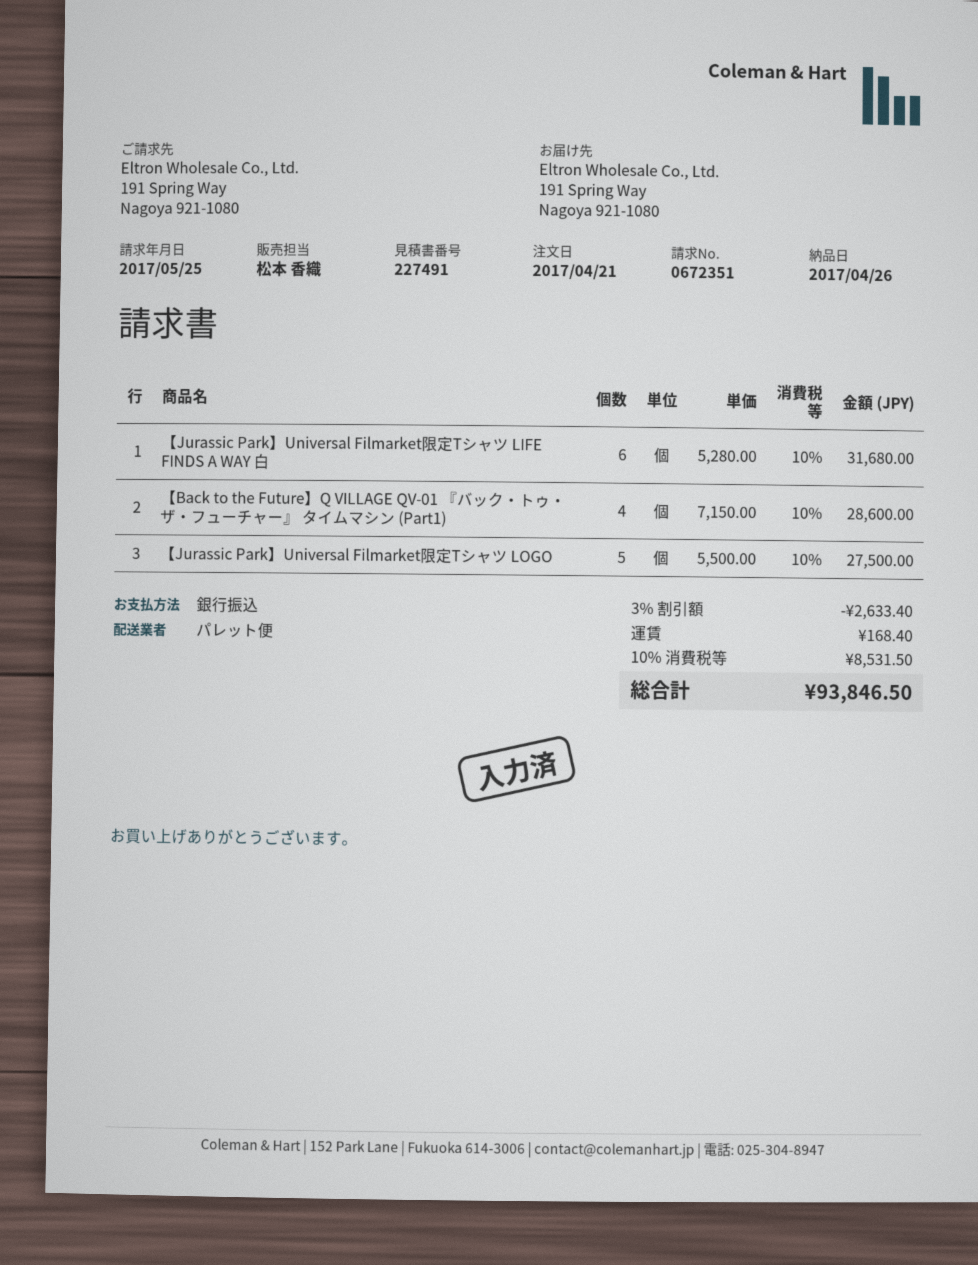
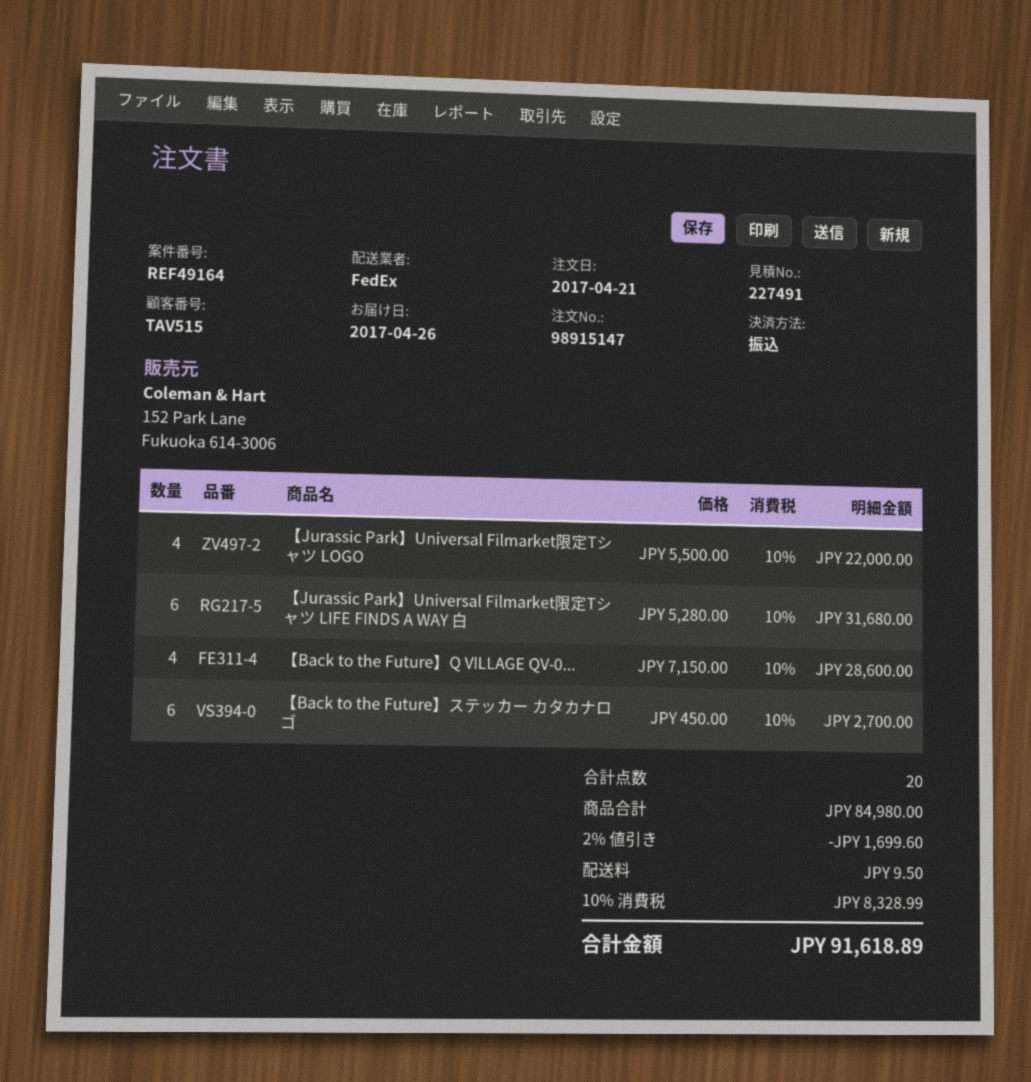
shipping method: pallet freight -> FedEx
【Jurassic Park】Universal Filmarket限定Tシャツ LOGO: 5 x 5500.00 = 27500.00 -> 4 x 5500.00 = 22000.00
【Back to the Future】ステッカー カタカナロゴ: none -> 6 x 450.00 = 2700.00
discount: 3% = 2633.40 -> 2% = 1699.60
shipping: 168.40 -> 9.50
tax: 10% = 8531.50 -> 10% = 8328.99
total: 93846.50 -> 91618.89

